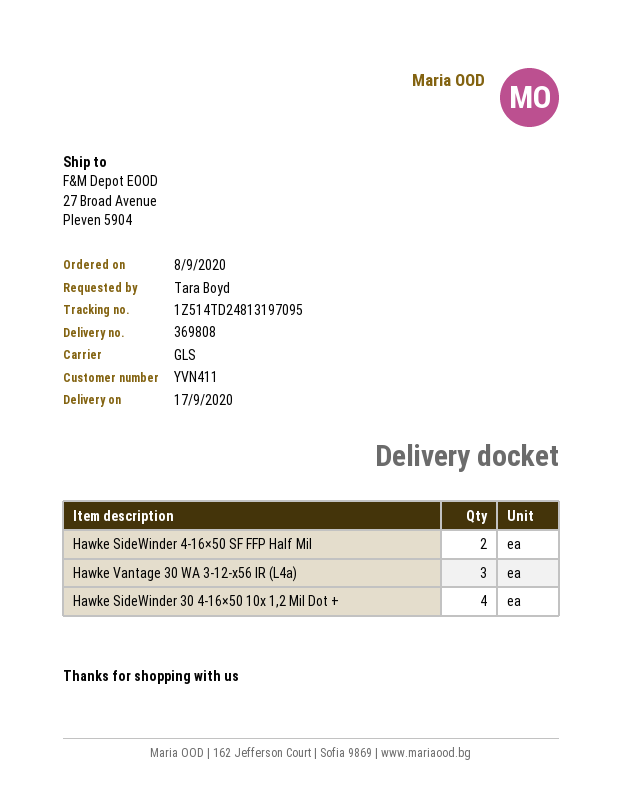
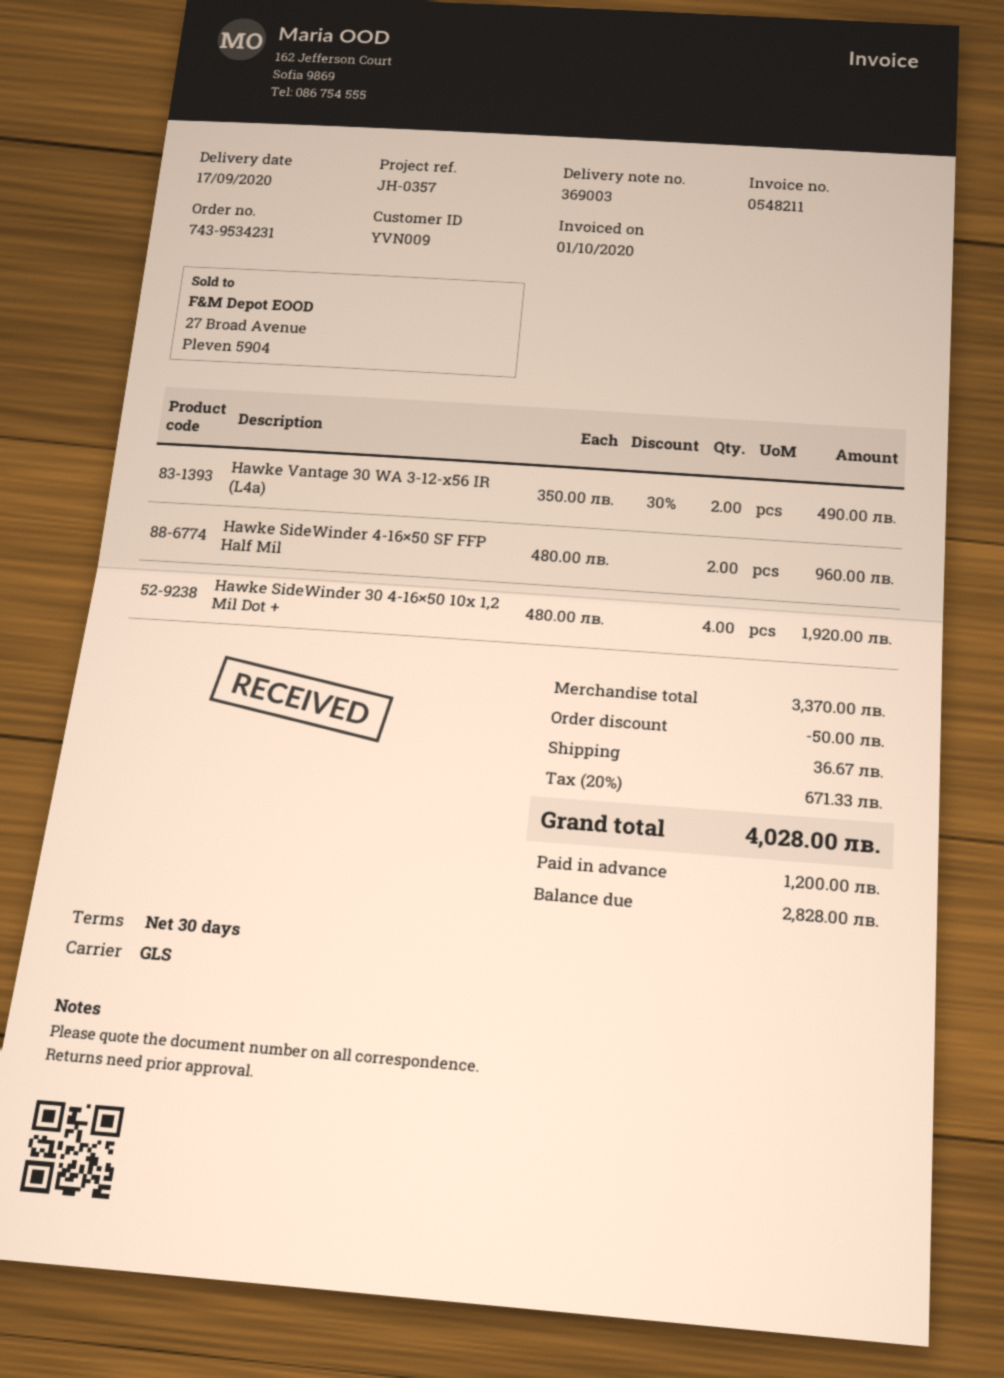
delivery note number: 369808 -> 369003
customer number: YVN411 -> YVN009
Hawke Vantage 30 WA 3-12-x56 IR (L4a): 3 -> 2

